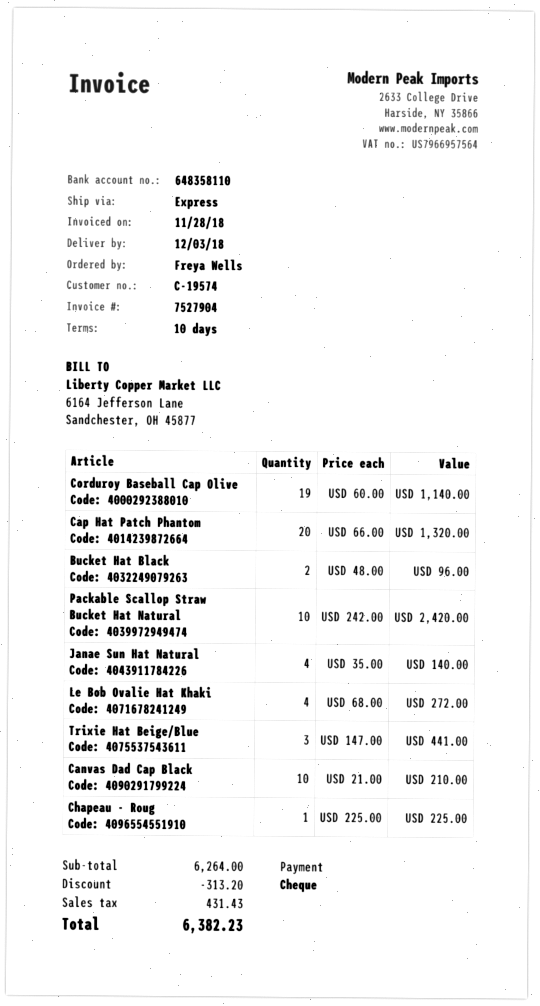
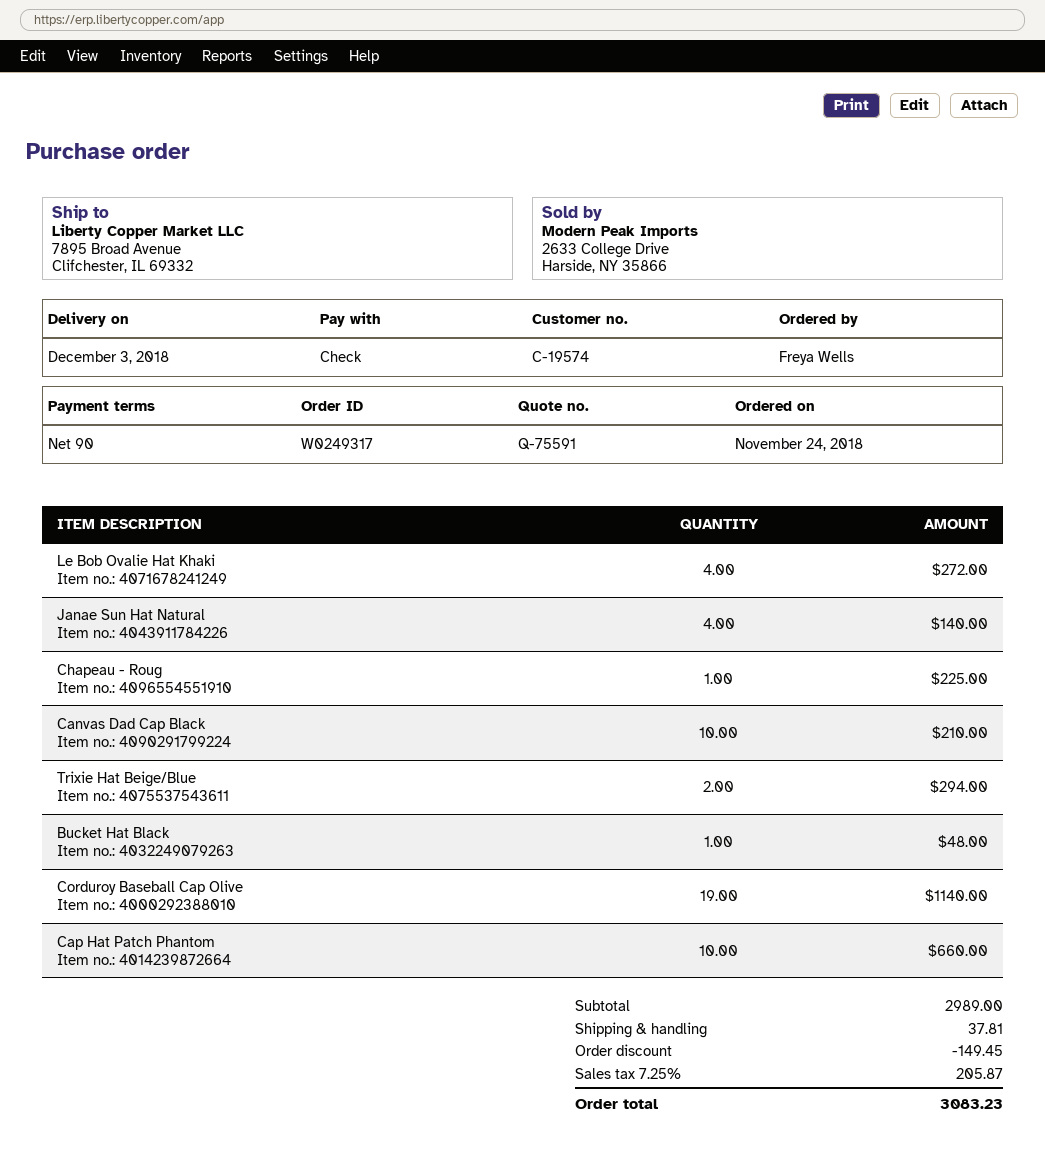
payment terms: 10 days -> 90 days
Cap Hat Patch Phantom: 20 for 1320.00 -> 10 for 660.00
Bucket Hat Black: 2 for 96.00 -> 1 for 48.00
Packable Scallop Straw Bucket Hat Natural: 10 for 2420.00 -> none
Trixie Hat Beige/Blue: 3 for 441.00 -> 2 for 294.00
subtotal: 6264.00 -> 2989.00
discount: 313.20 -> 149.45
shipping: none -> 37.81
tax: 431.43 -> 205.87
total: 6382.23 -> 3083.23

